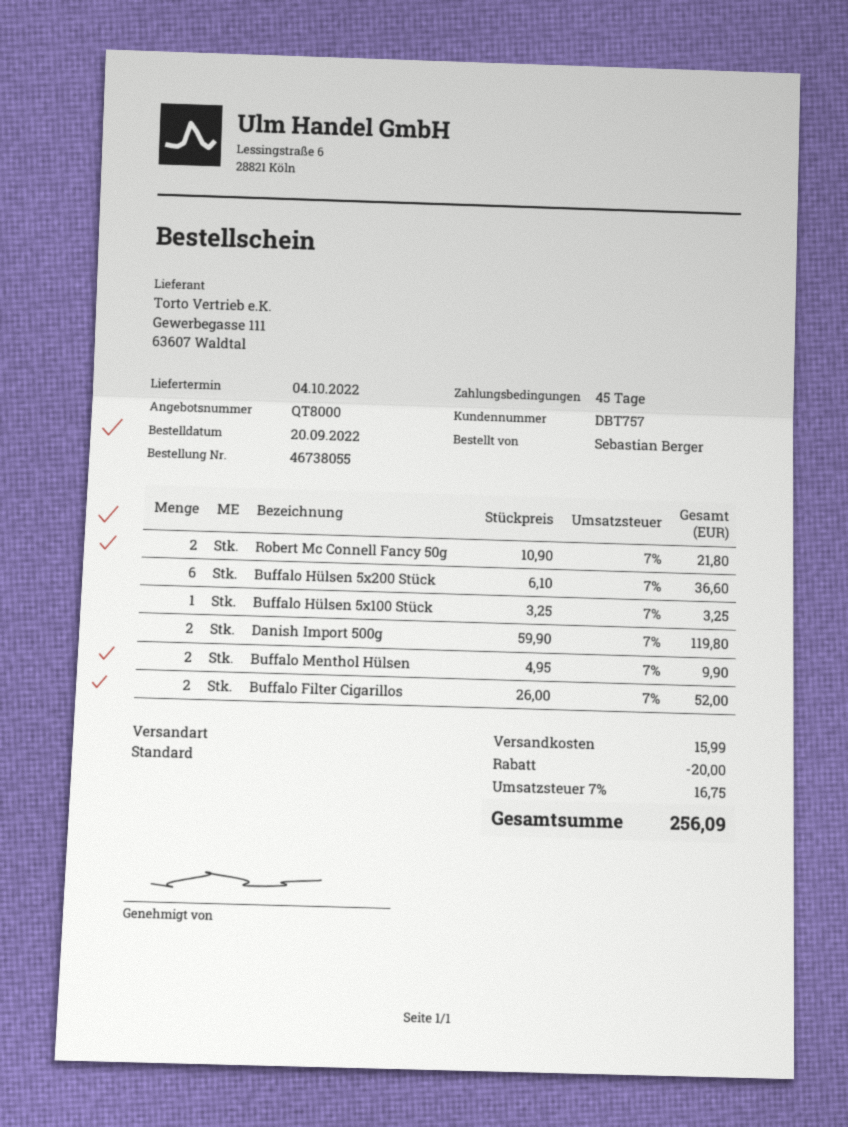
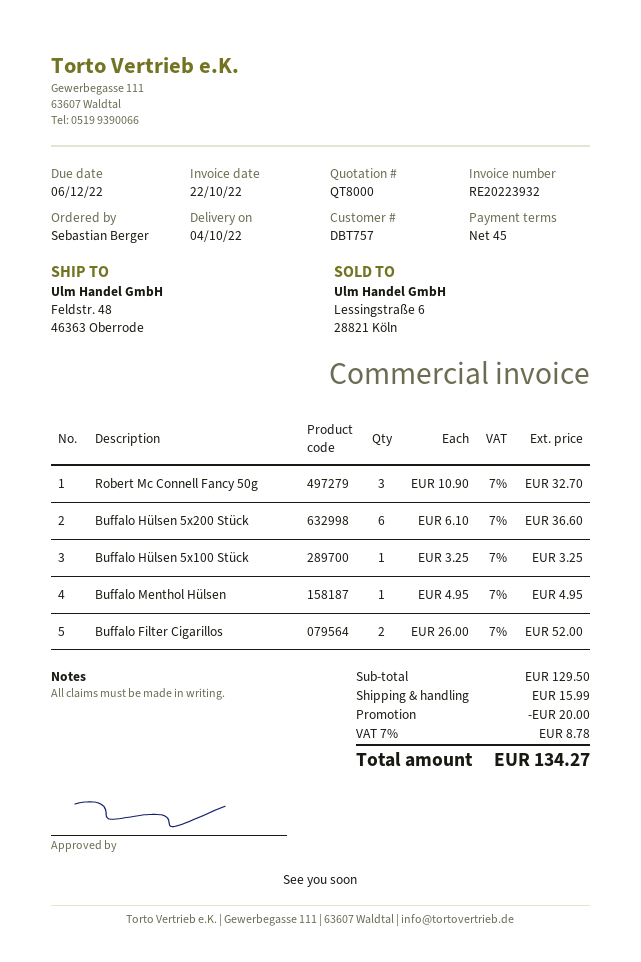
Robert Mc Connell Fancy 50g: 2 x 10.90 = 21.80 -> 3 x 10.90 = 32.70
Danish Import 500g: 2 x 59.90 = 119.80 -> none
Buffalo Menthol Hülsen: 2 x 4.95 = 9.90 -> 1 x 4.95 = 4.95
tax: 7% = 16.75 -> 7% = 8.78
total: 256.09 -> 134.27

